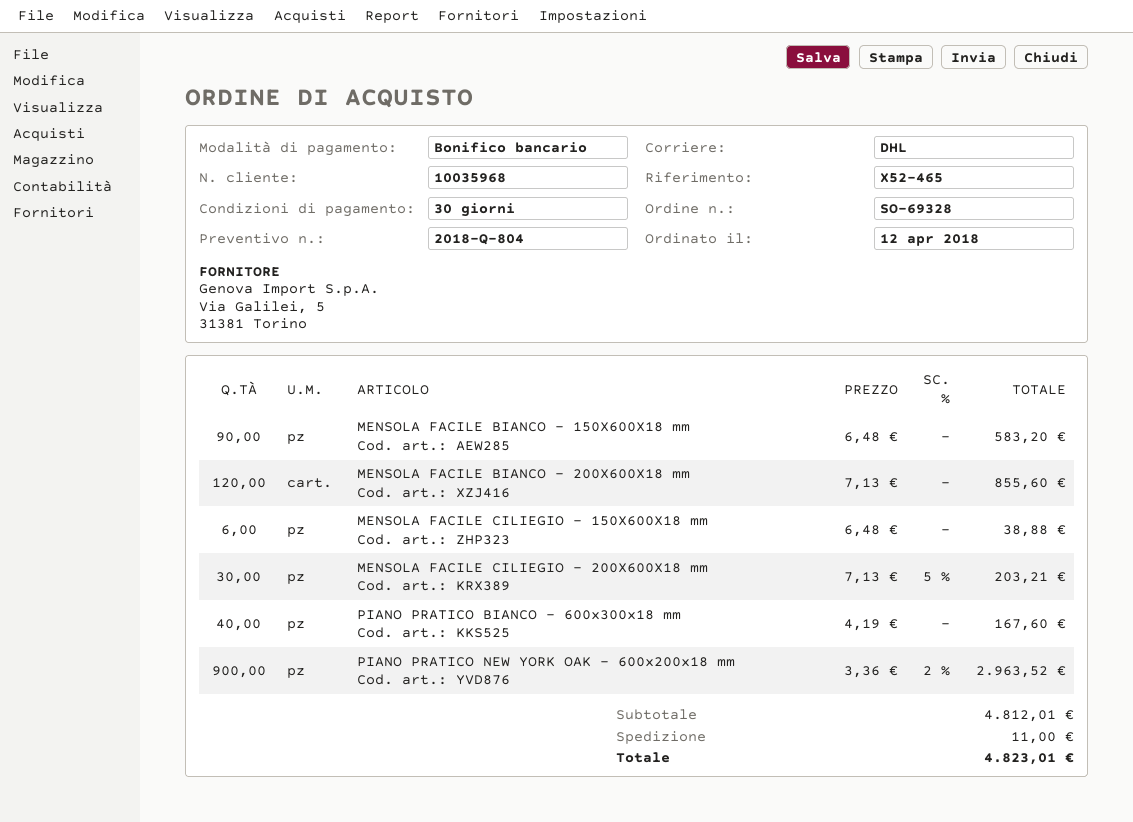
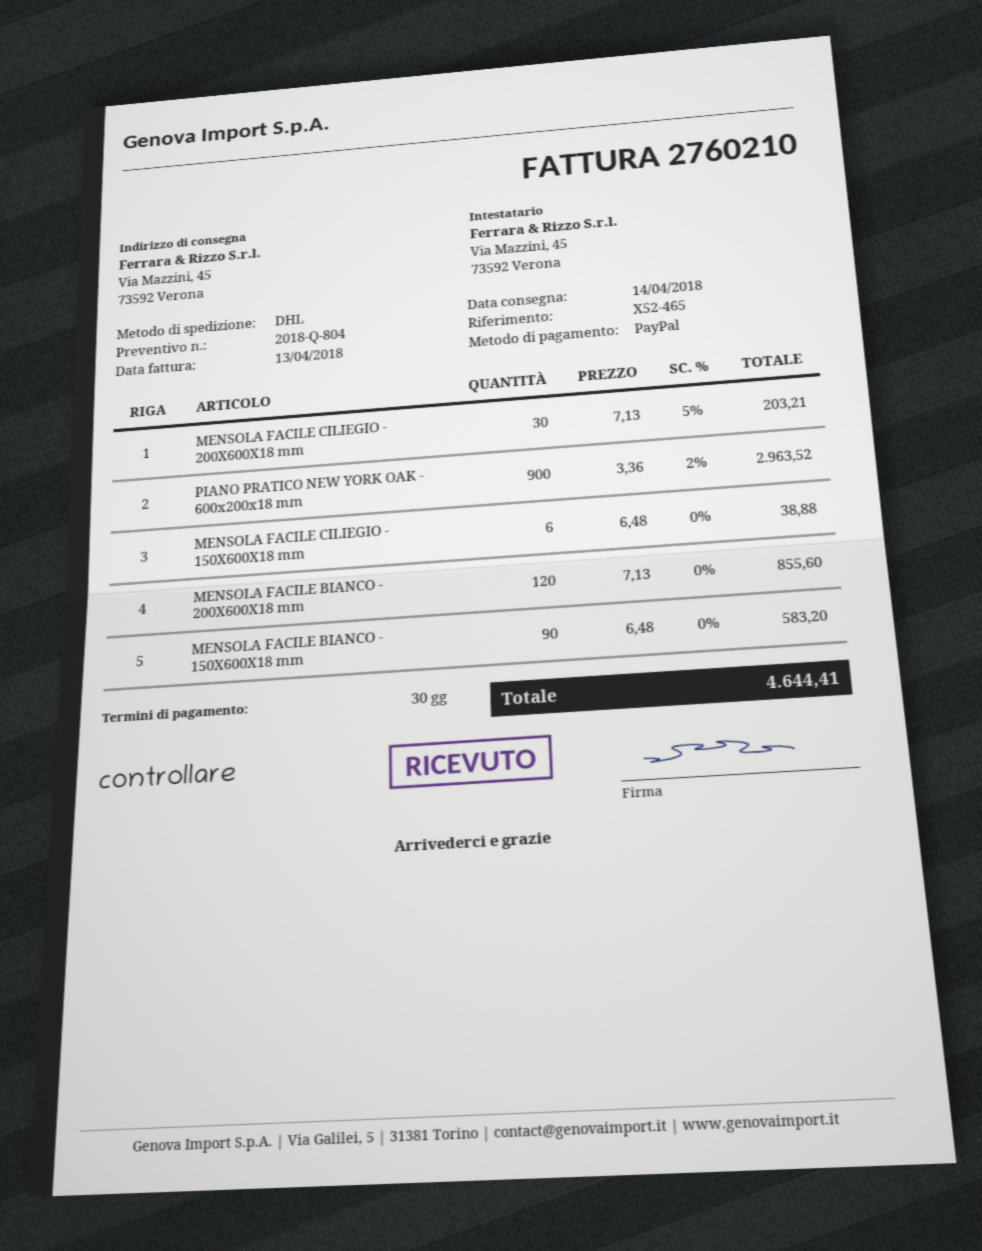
payment method: bank transfer -> PayPal
PIANO PRATICO BIANCO - 600x300x18 mm: 40 x 4.19 = 167.60 -> none
shipping: 11.00 -> none
total: 4823.01 -> 4644.41

